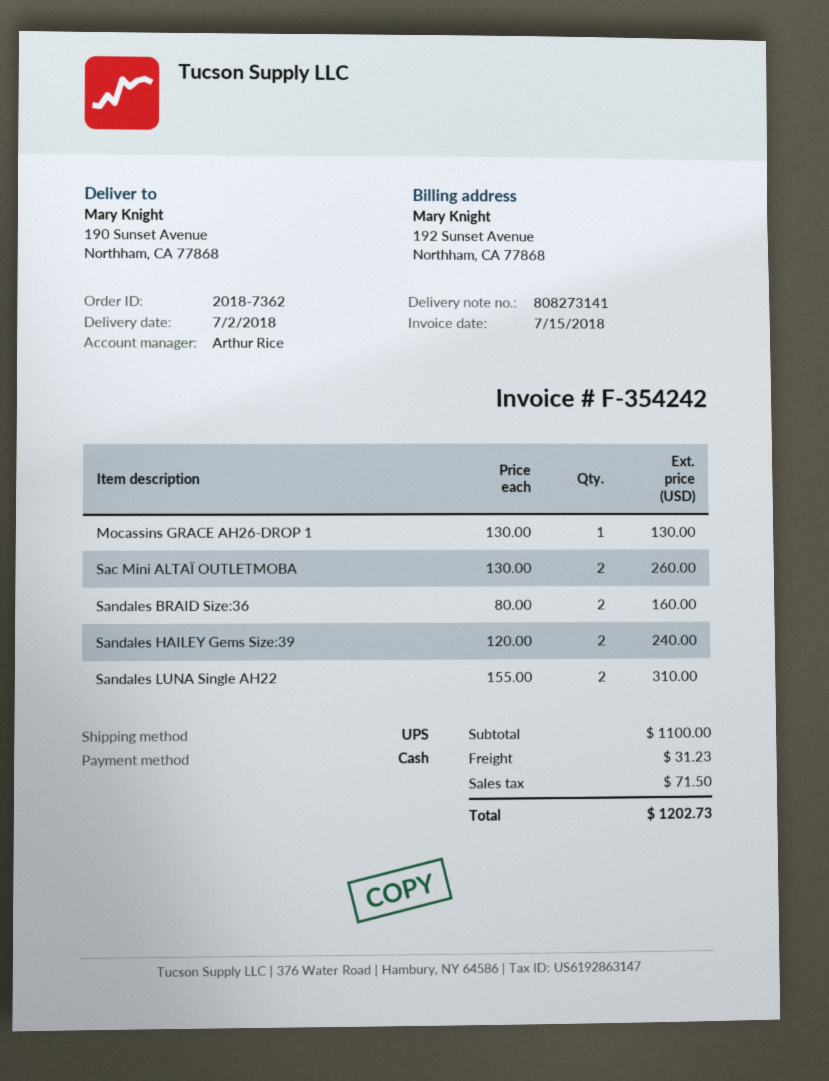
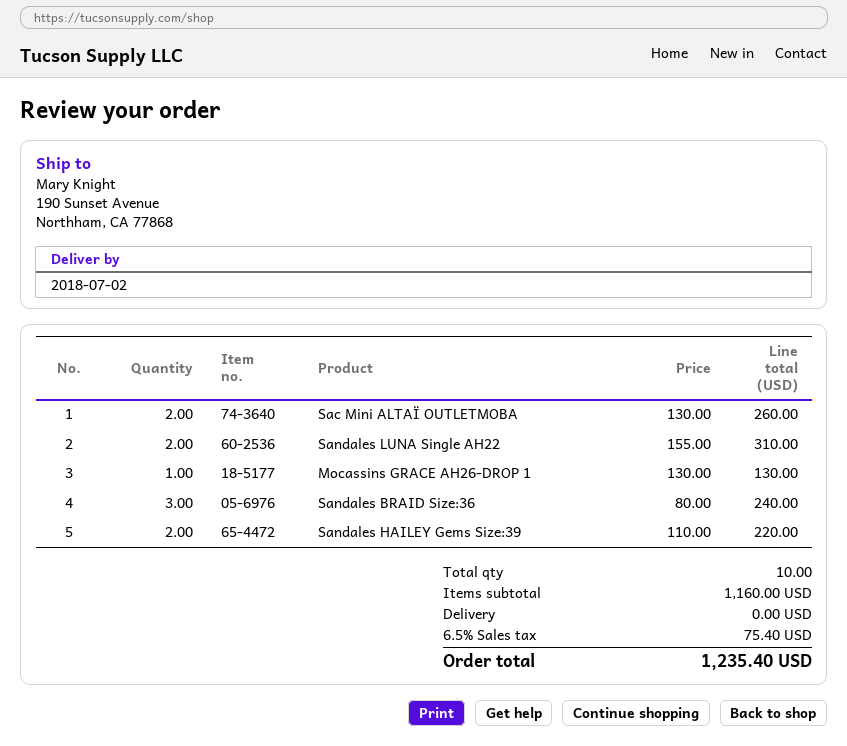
Sandales BRAID Size:36: 2 x 80.00 = 160.00 -> 3 x 80.00 = 240.00
Sandales HAILEY Gems Size:39: 2 x 120.00 = 240.00 -> 2 x 110.00 = 220.00
subtotal: 1100.00 -> 1160.00
shipping: 31.23 -> 0.00
tax: 71.50 -> 75.40
total: 1202.73 -> 1235.40

